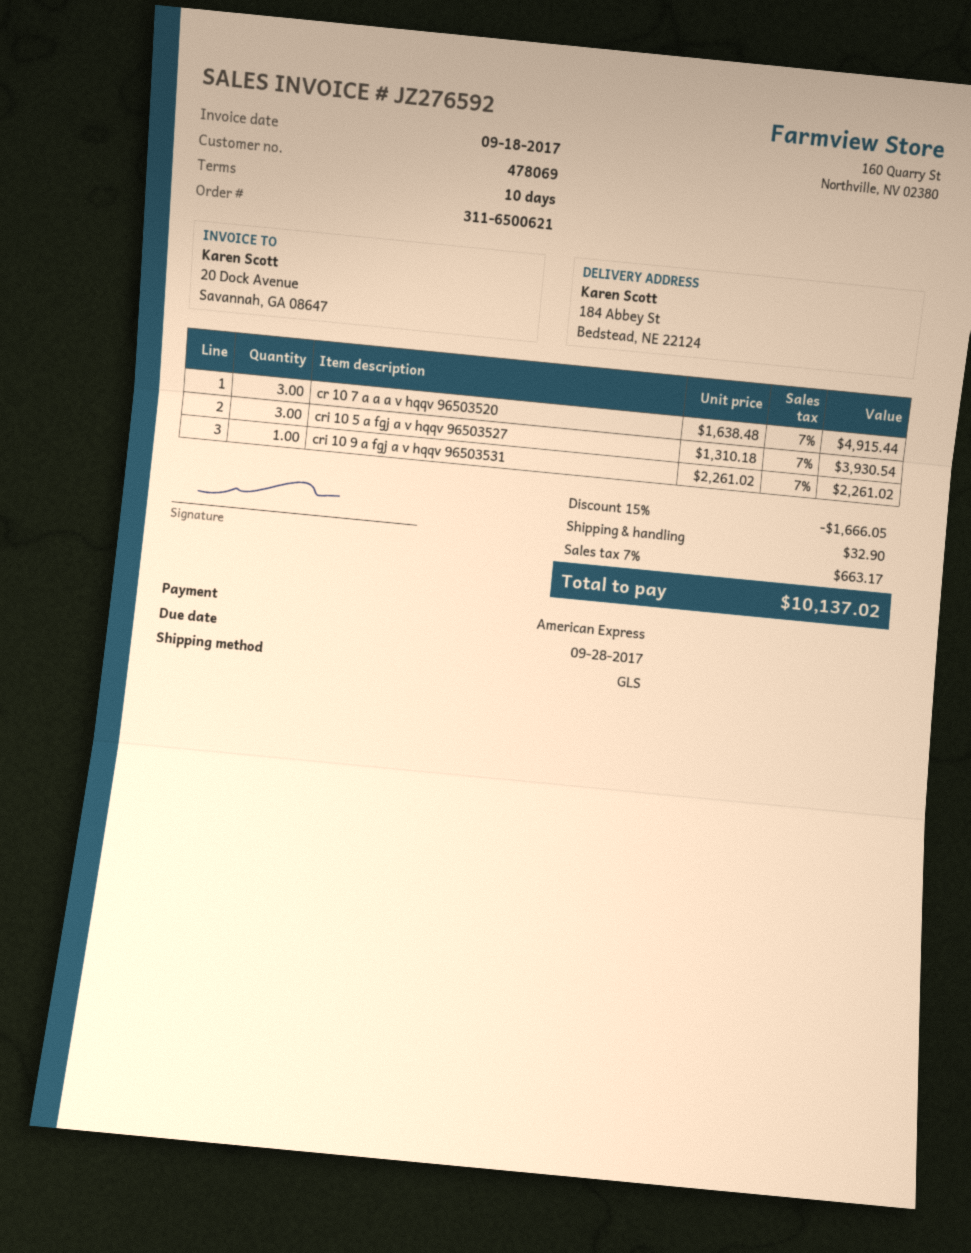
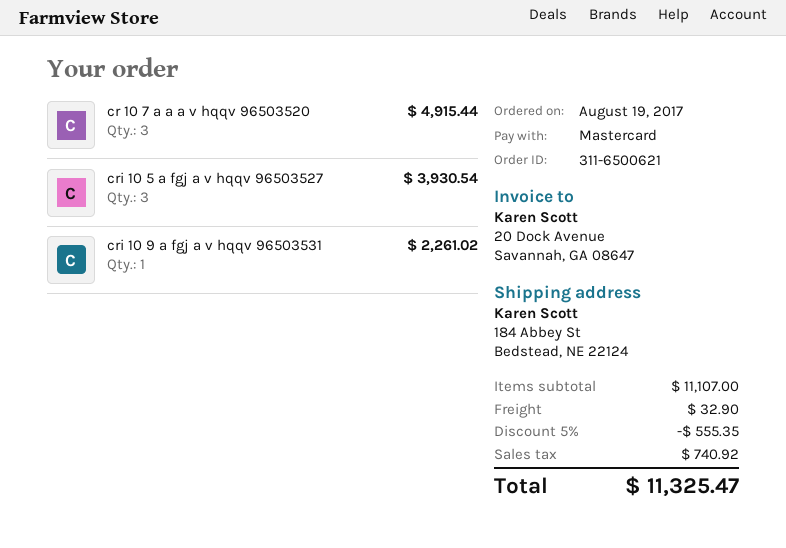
payment method: American Express -> Mastercard
discount: 15% = 1666.05 -> 5% = 555.35
tax: 663.17 -> 740.92
total: 10137.02 -> 11325.47

